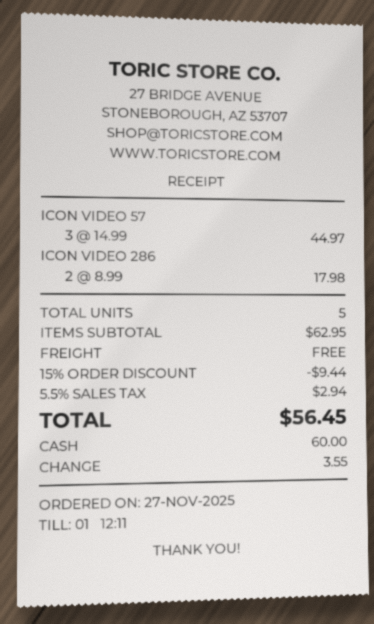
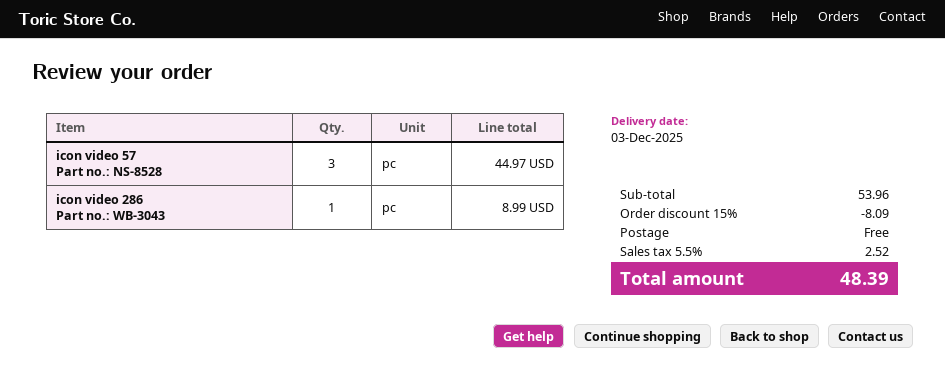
ICON VIDEO 286: 2 for 17.98 -> 1 for 8.99
subtotal: 62.95 -> 53.96
discount: 15% = 9.44 -> 15% = 8.09
tax: 5.5% = 2.94 -> 5.5% = 2.52
total: 56.45 -> 48.39

